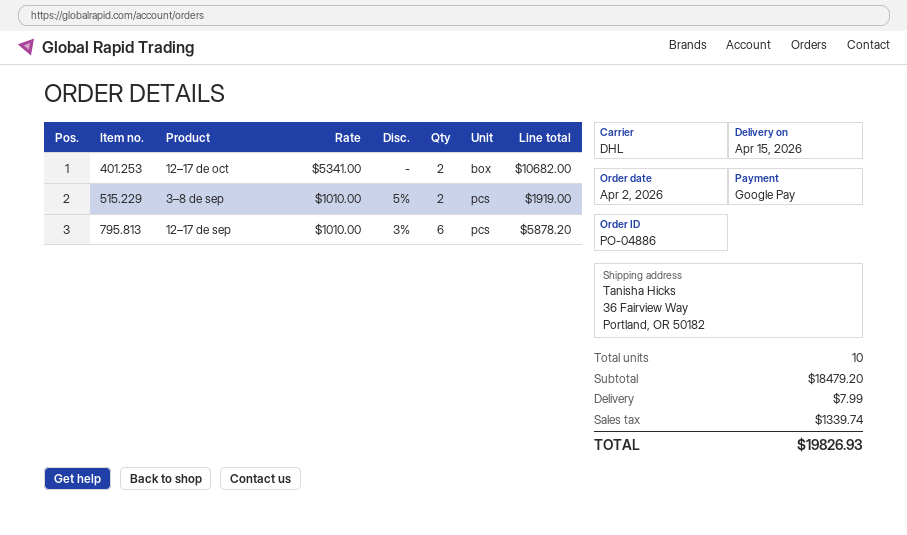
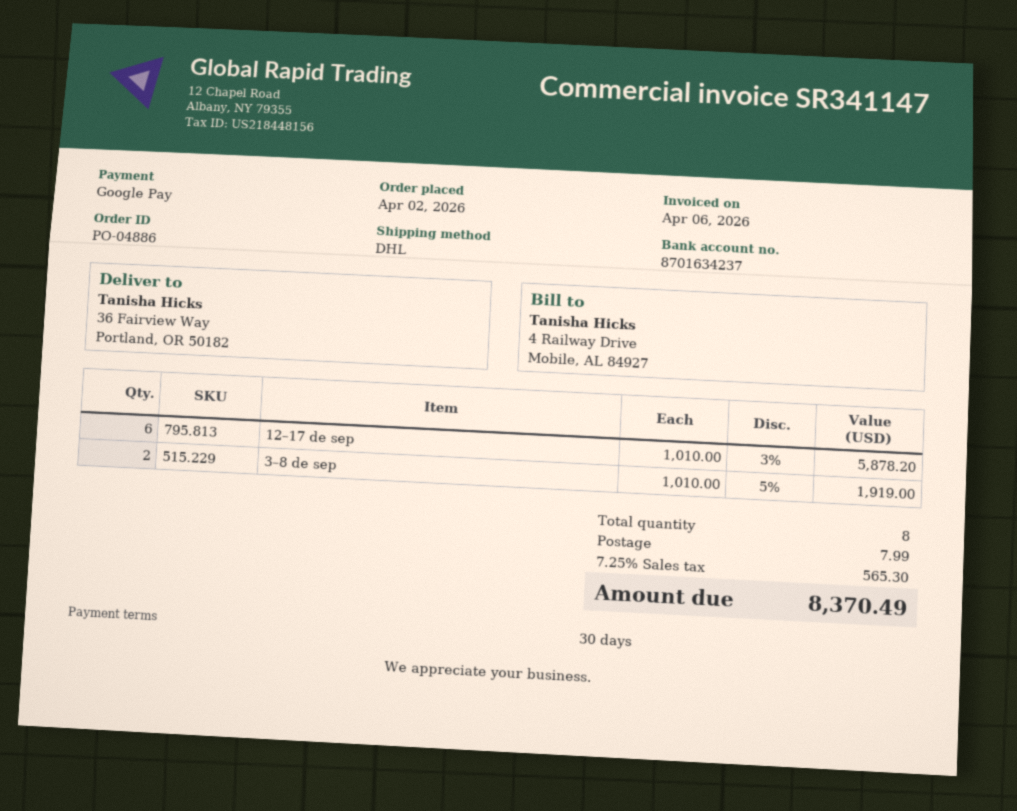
12–17 de oct: 2 x 5341.00 = 10682.00 -> none
total quantity: 10 -> 8
tax: 1339.74 -> 565.30
total: 19826.93 -> 8370.49

